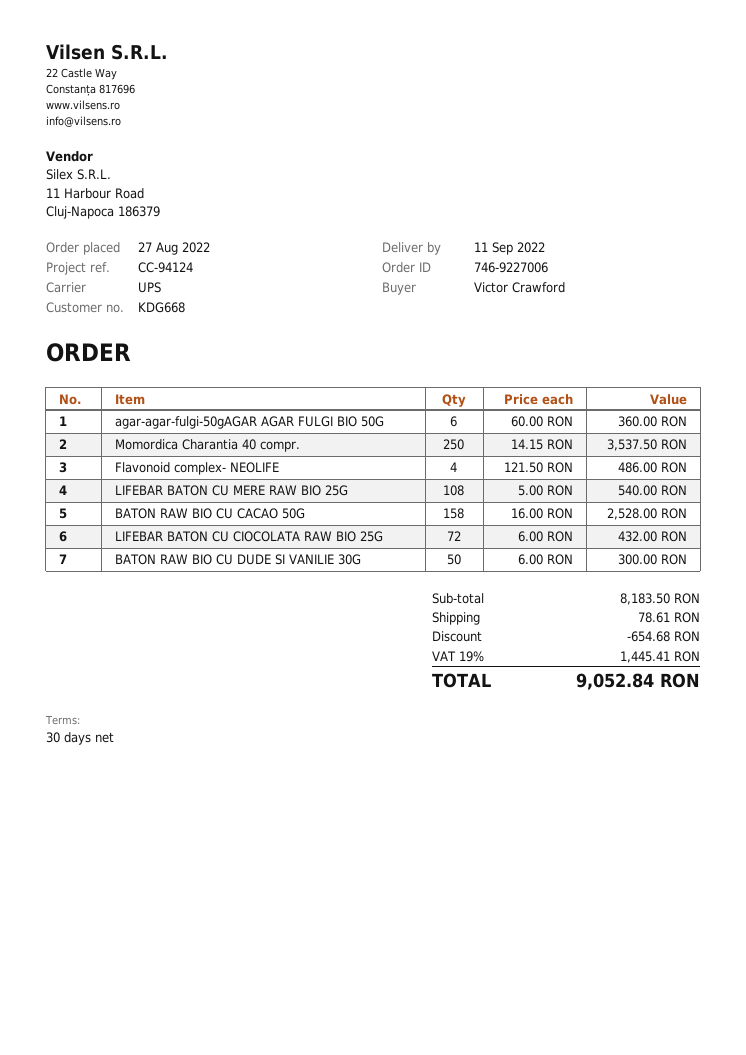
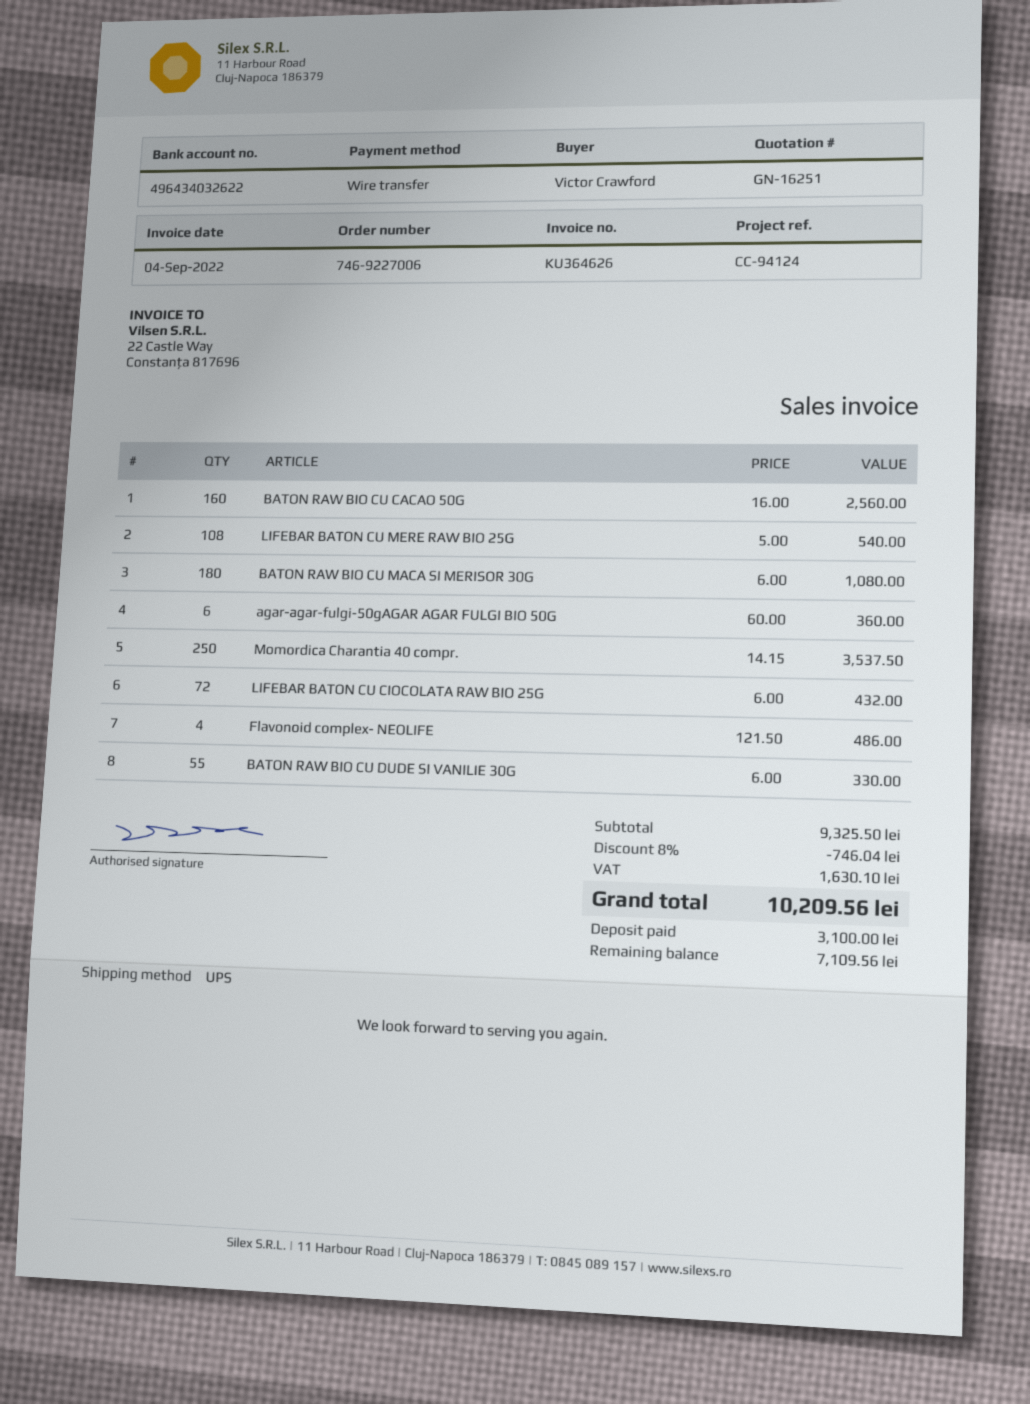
BATON RAW BIO CU CACAO 50G: 158 x 16.00 = 2528.00 -> 160 x 16.00 = 2560.00
BATON RAW BIO CU DUDE SI VANILIE 30G: 50 x 6.00 = 300.00 -> 55 x 6.00 = 330.00
BATON RAW BIO CU MACA SI MERISOR 30G: none -> 180 x 6.00 = 1080.00
subtotal: 8183.50 -> 9325.50
discount: 654.68 -> 746.04
shipping: 78.61 -> none
tax: 1445.41 -> 1630.10
total: 9052.84 -> 10209.56

